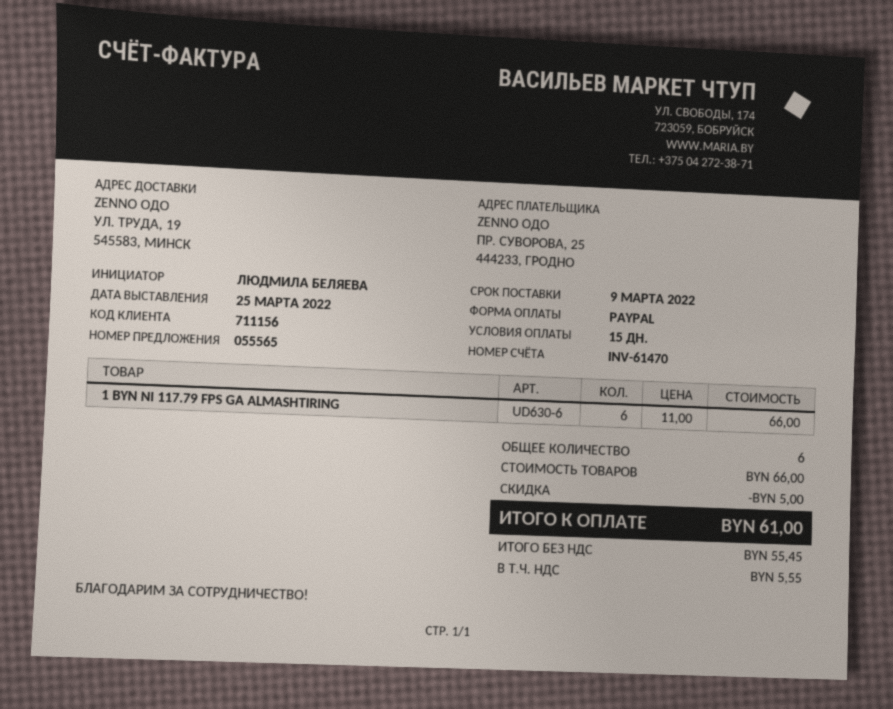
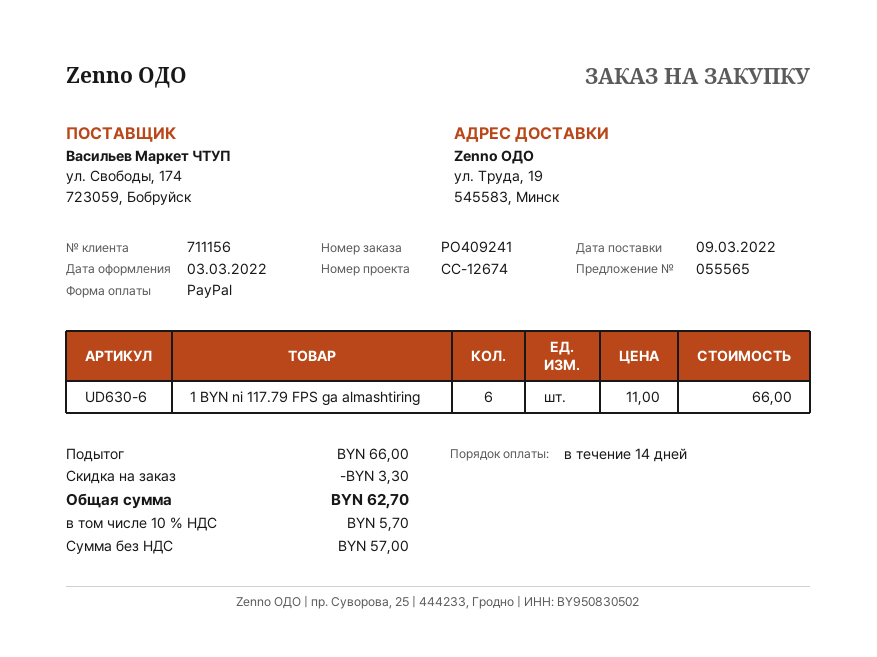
payment terms: 15 days -> 14 days
discount: 5.00 -> 3.30
net: 55.45 -> 57.00
tax: 5.55 -> 5.70
total: 61.00 -> 62.70

